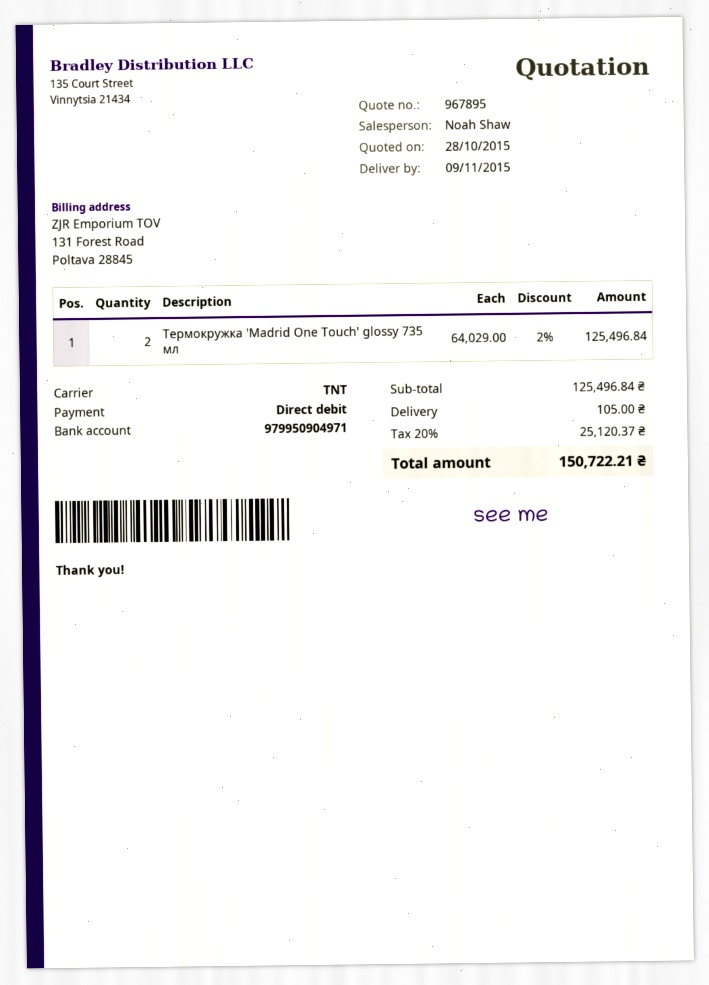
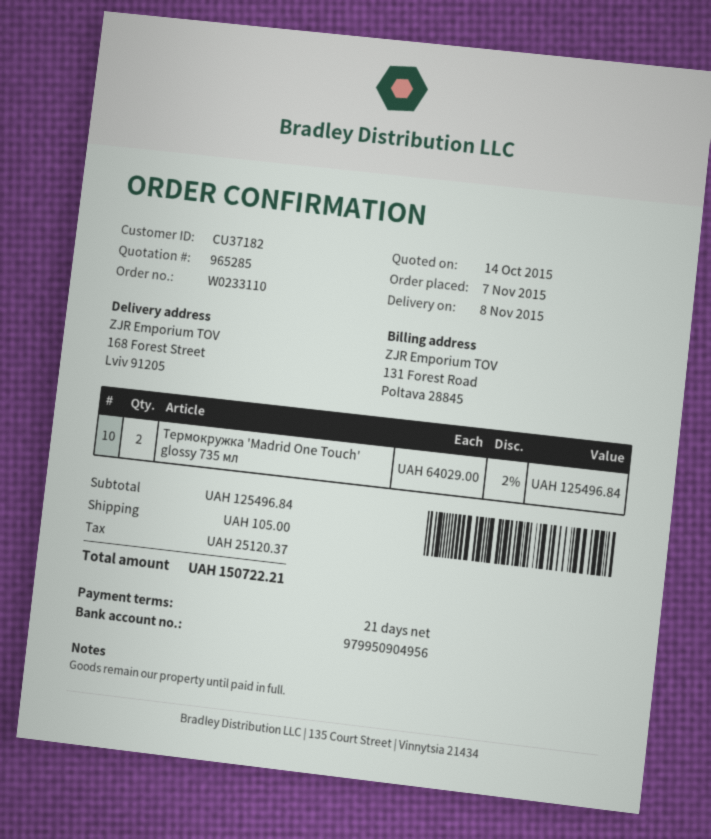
quote number: 967895 -> 965285
quote date: 2015-10-28 -> 2015-10-14
delivery date: 2015-11-09 -> 2015-11-08
bank account: 979950904971 -> 979950904956

